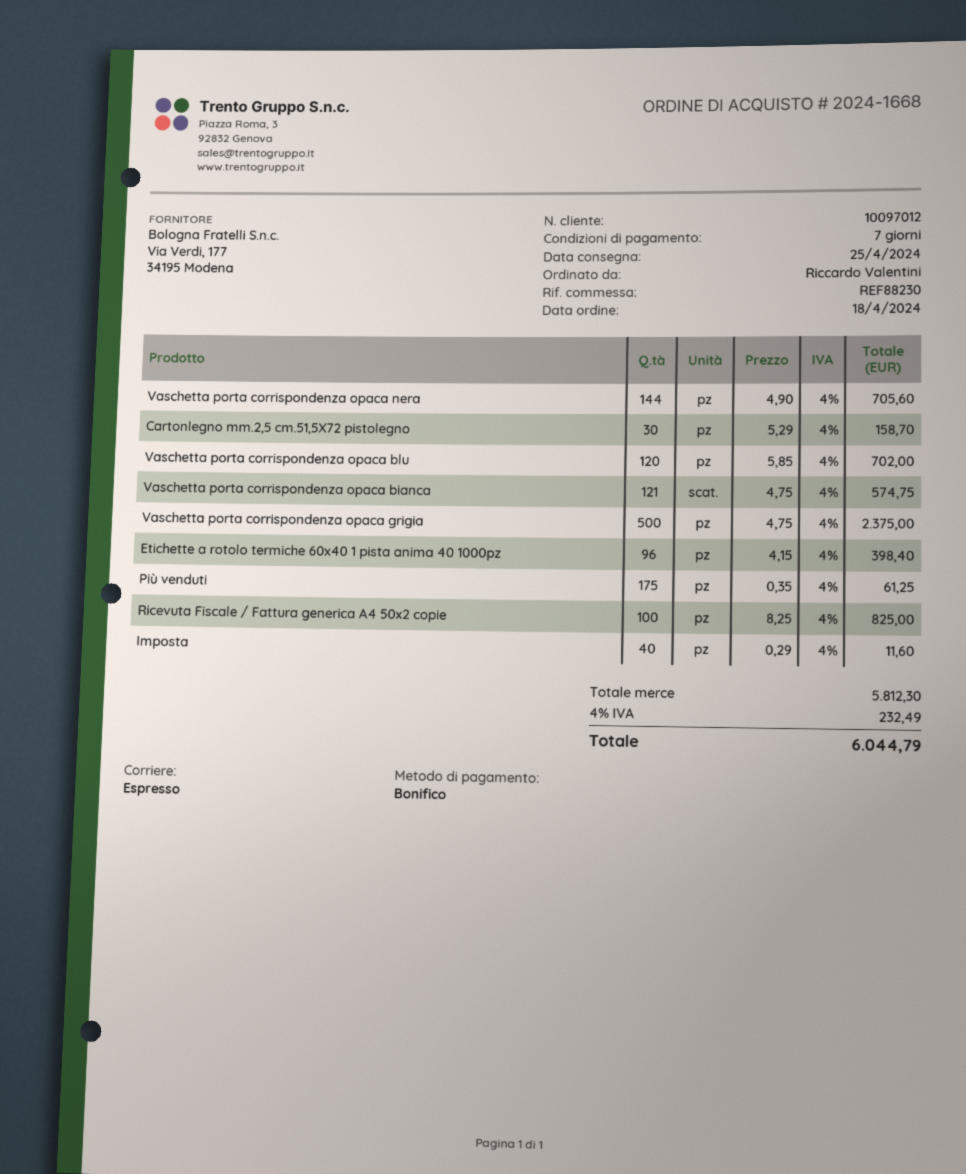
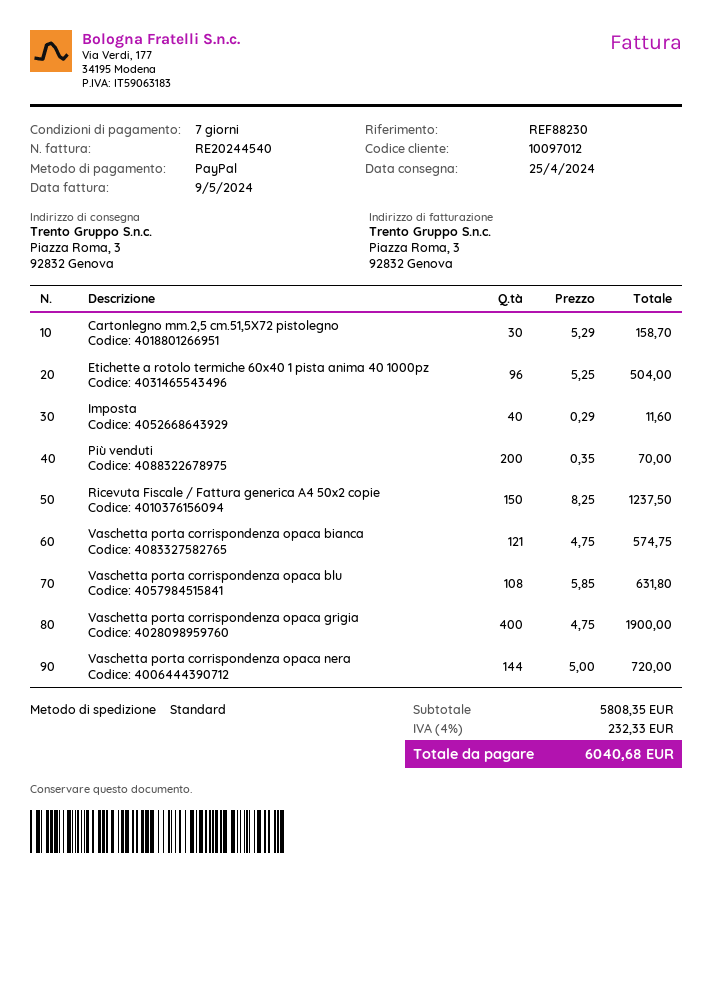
payment method: bank transfer -> PayPal
shipping method: express -> standard
Vaschetta porta corrispondenza opaca nera: 144 x 4.90 = 705.60 -> 144 x 5.00 = 720.00
Vaschetta porta corrispondenza opaca blu: 120 x 5.85 = 702.00 -> 108 x 5.85 = 631.80
Vaschetta porta corrispondenza opaca grigia: 500 x 4.75 = 2375.00 -> 400 x 4.75 = 1900.00
Etichette a rotolo termiche 60x40 1 pista anima 40 1000pz: 96 x 4.15 = 398.40 -> 96 x 5.25 = 504.00
Più venduti: 175 x 0.35 = 61.25 -> 200 x 0.35 = 70.00
Ricevuta Fiscale / Fattura generica A4 50x2 copie: 100 x 8.25 = 825.00 -> 150 x 8.25 = 1237.50
subtotal: 5812.30 -> 5808.35
tax: 4% = 232.49 -> 4% = 232.33
total: 6044.79 -> 6040.68

